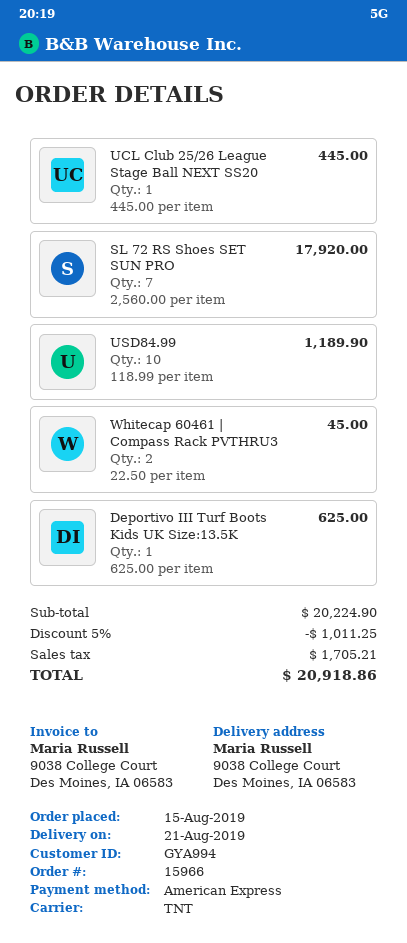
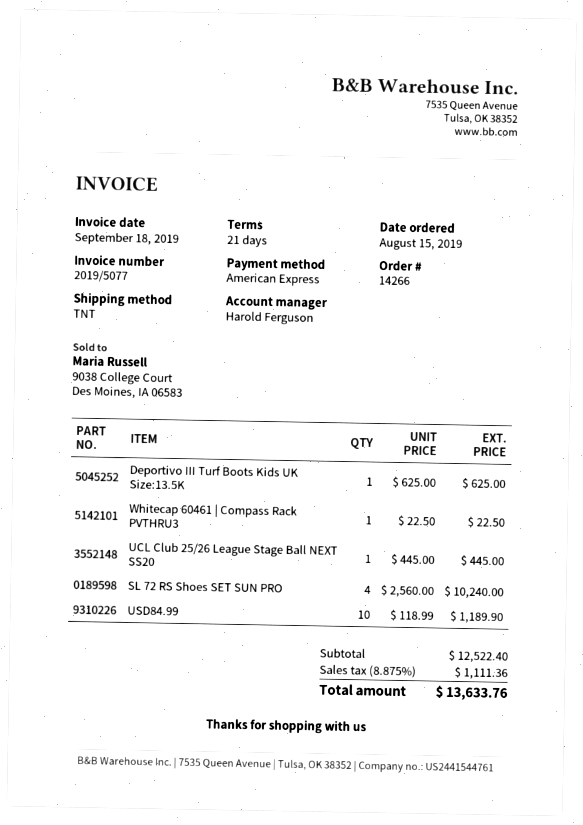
order number: 15966 -> 14266
SL 72 RS Shoes SET SUN PRO: 7 x 2560.00 = 17920.00 -> 4 x 2560.00 = 10240.00
Whitecap 60461 | Compass Rack PVTHRU3: 2 x 22.50 = 45.00 -> 1 x 22.50 = 22.50
subtotal: 20224.90 -> 12522.40
discount: 5% = 1011.25 -> none
tax: 1705.21 -> 1111.36
total: 20918.86 -> 13633.76

